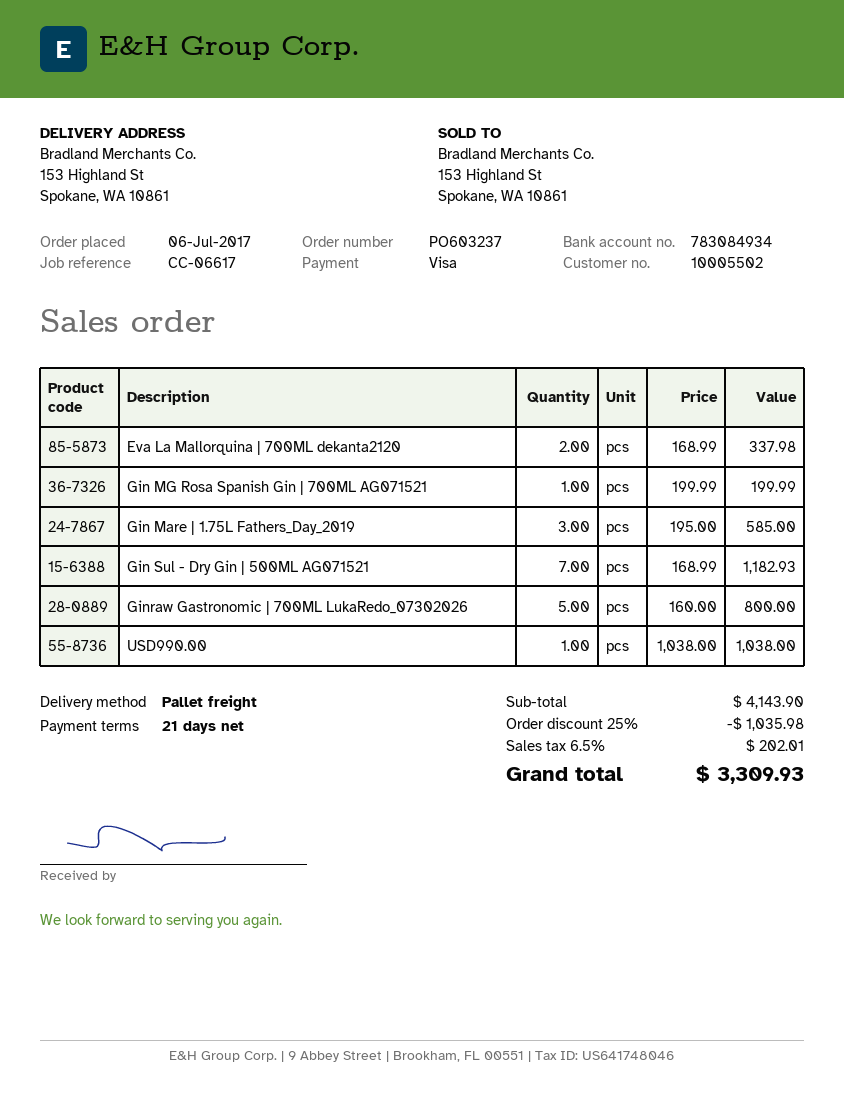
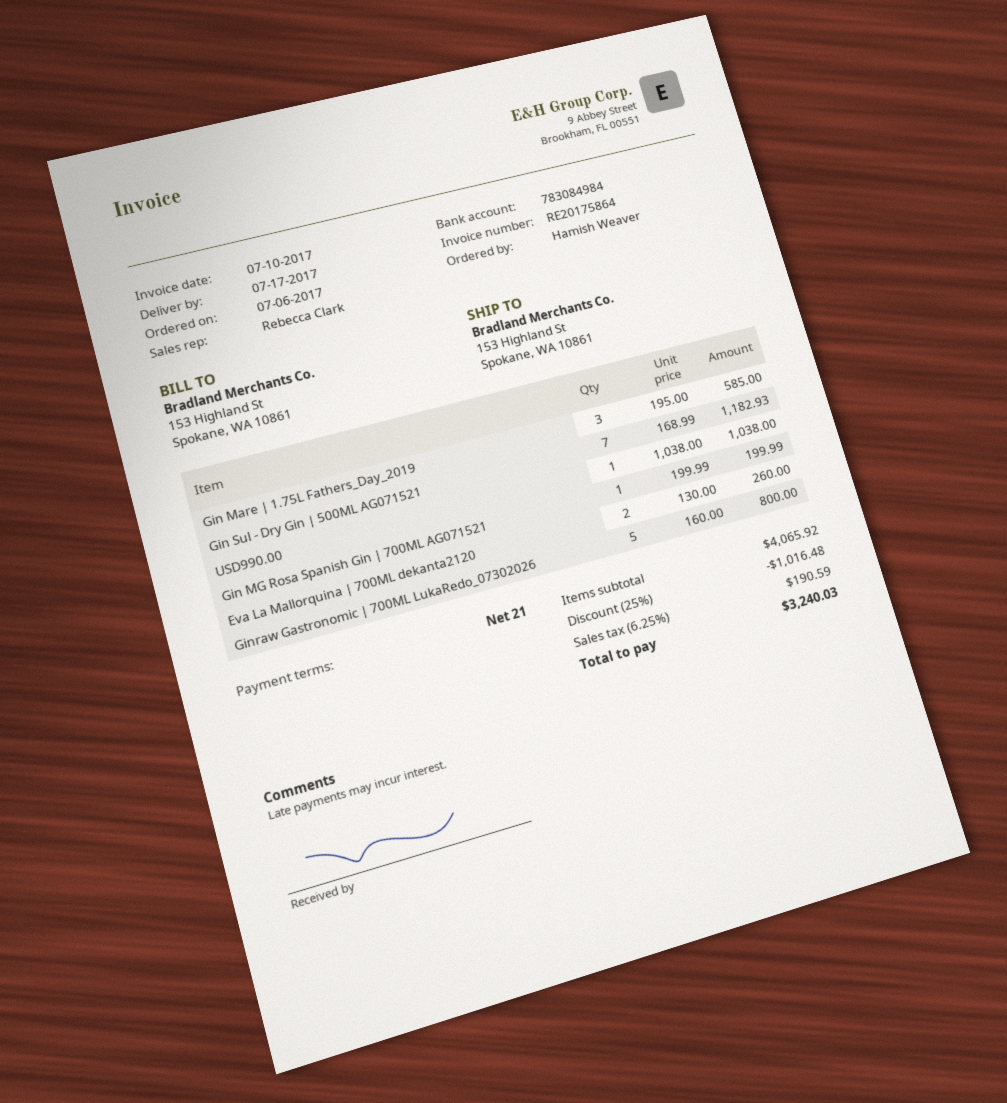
bank account: 783084934 -> 783084984
Eva La Mallorquina | 700ML dekanta2120: 2 x 168.99 = 337.98 -> 2 x 130.00 = 260.00
subtotal: 4143.90 -> 4065.92
discount: 25% = 1035.98 -> 25% = 1016.48
tax: 6.5% = 202.01 -> 6.25% = 190.59
total: 3309.93 -> 3240.03

